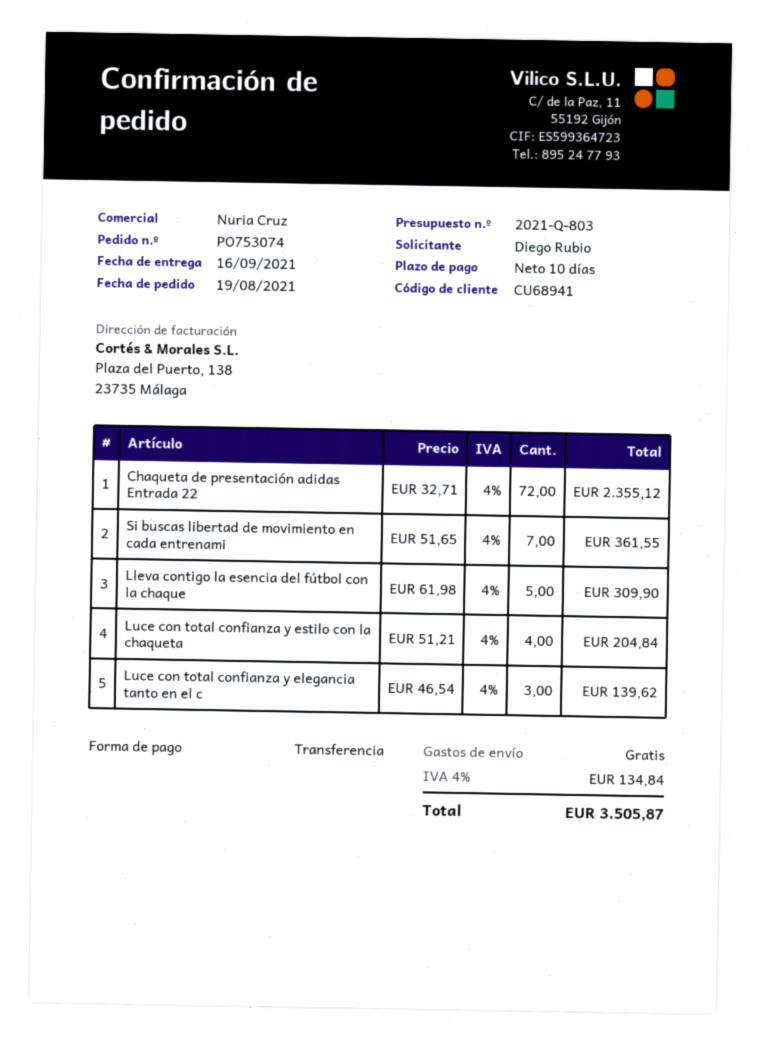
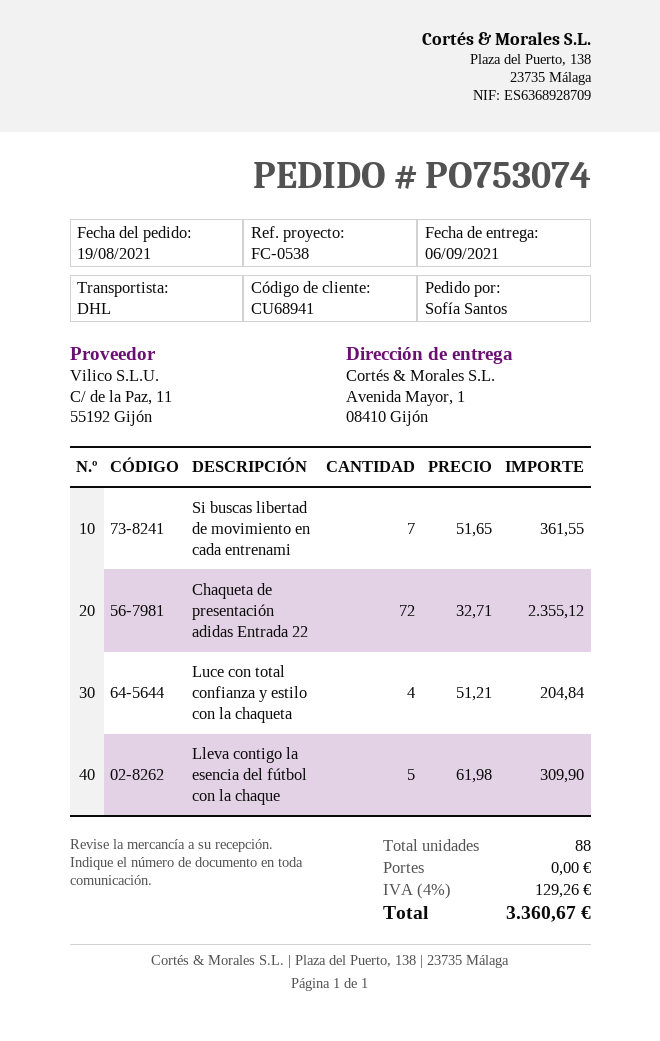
delivery date: 2021-09-16 -> 2021-09-06
ordered by: Diego Rubio -> Sofía Santos
Luce con total confianza y elegancia tanto en el c: 3 x 46.54 = 139.62 -> none
tax: 4% = 134.84 -> 4% = 129.26
total: 3505.87 -> 3360.67

